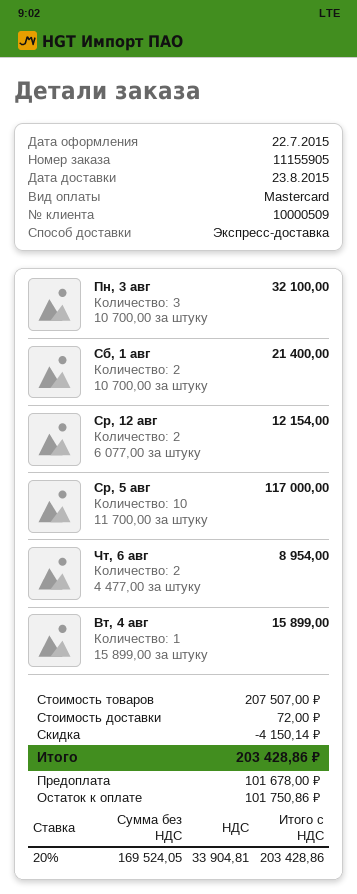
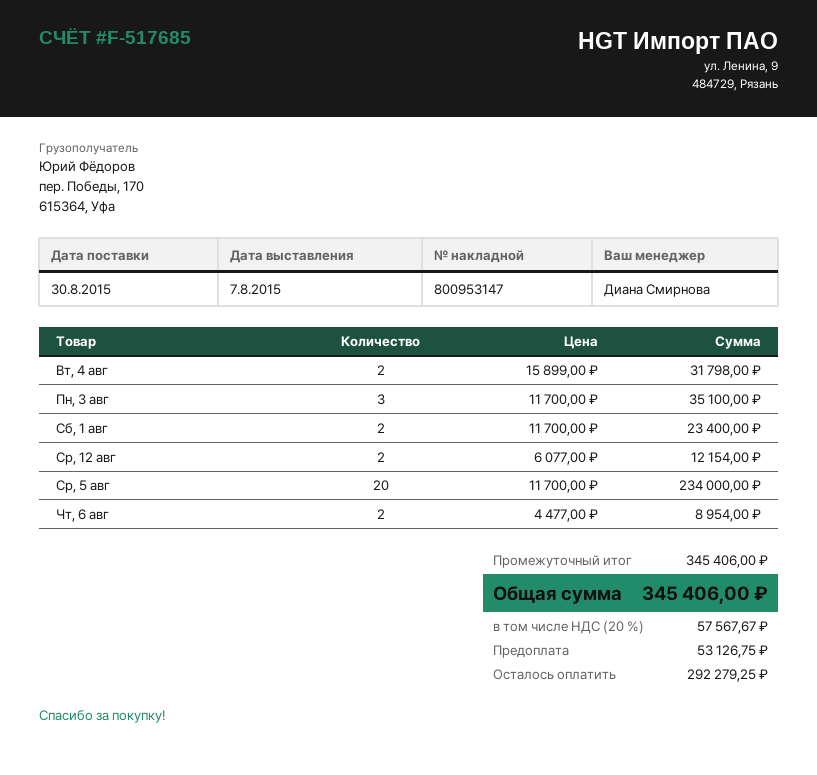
delivery date: 2015-08-23 -> 2015-08-30
Пн, 3 авг: 3 x 10700.00 = 32100.00 -> 3 x 11700.00 = 35100.00
Сб, 1 авг: 2 x 10700.00 = 21400.00 -> 2 x 11700.00 = 23400.00
Ср, 5 авг: 10 x 11700.00 = 117000.00 -> 20 x 11700.00 = 234000.00
Вт, 4 авг: 1 x 15899.00 = 15899.00 -> 2 x 15899.00 = 31798.00
subtotal: 207507.00 -> 345406.00
discount: 4150.14 -> none
shipping: 72.00 -> none
tax: 20% = 33904.81 -> 20% = 57567.67
total: 203428.86 -> 345406.00
deposit: 101678.00 -> 53126.75
balance: 101750.86 -> 292279.25

